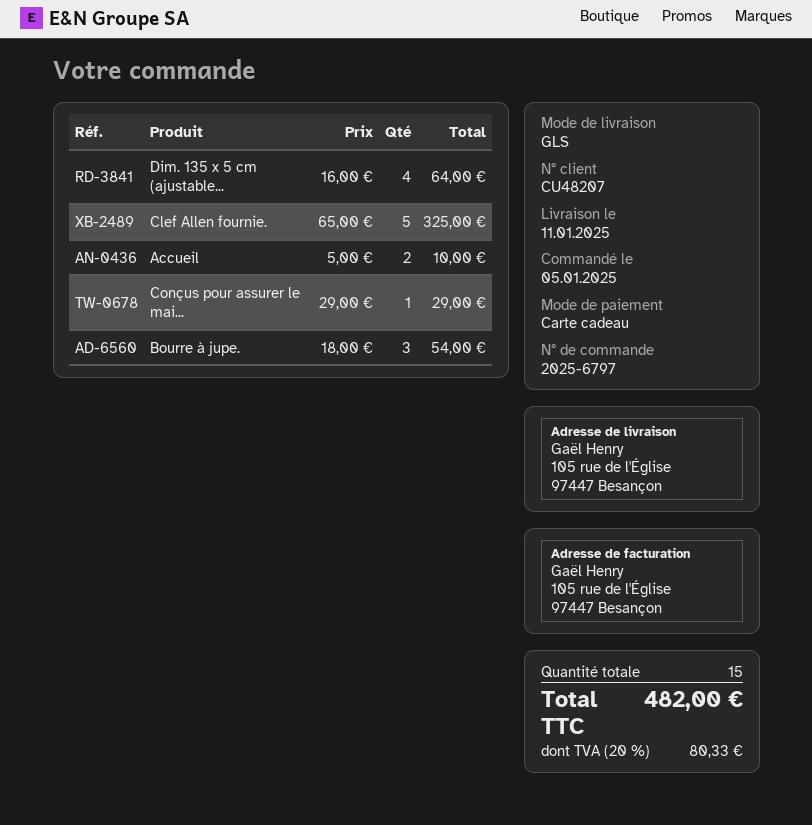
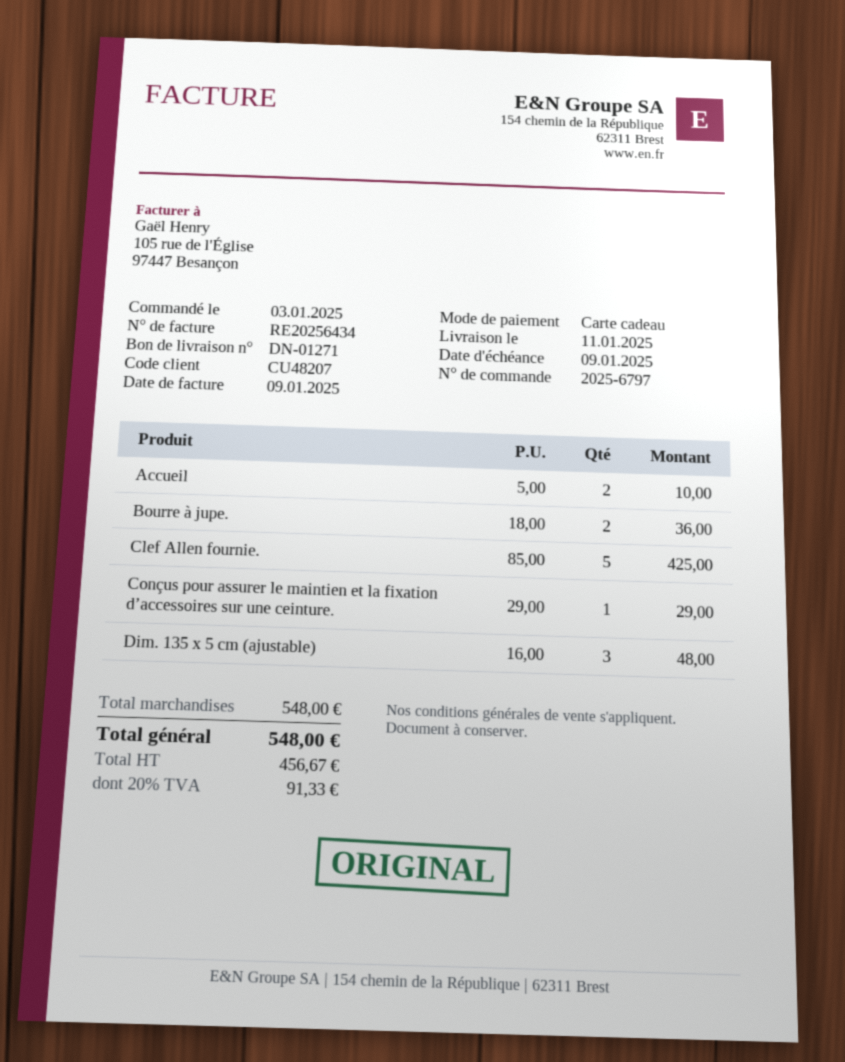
order date: 2025-01-05 -> 2025-01-03
Dim. 135 x 5 cm (ajustable...: 4 x 16.00 = 64.00 -> 3 x 16.00 = 48.00
Clef Allen fournie.: 5 x 65.00 = 325.00 -> 5 x 85.00 = 425.00
Bourre à jupe.: 3 x 18.00 = 54.00 -> 2 x 18.00 = 36.00
tax: 20% = 80.33 -> 20% = 91.33
total: 482.00 -> 548.00

